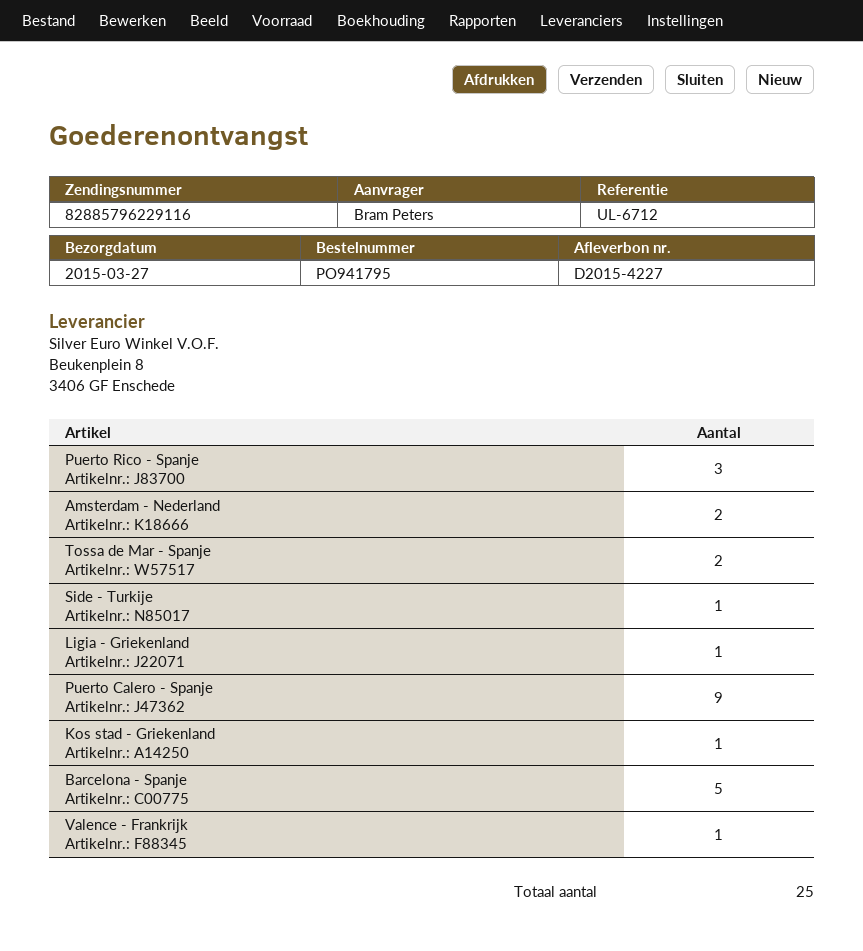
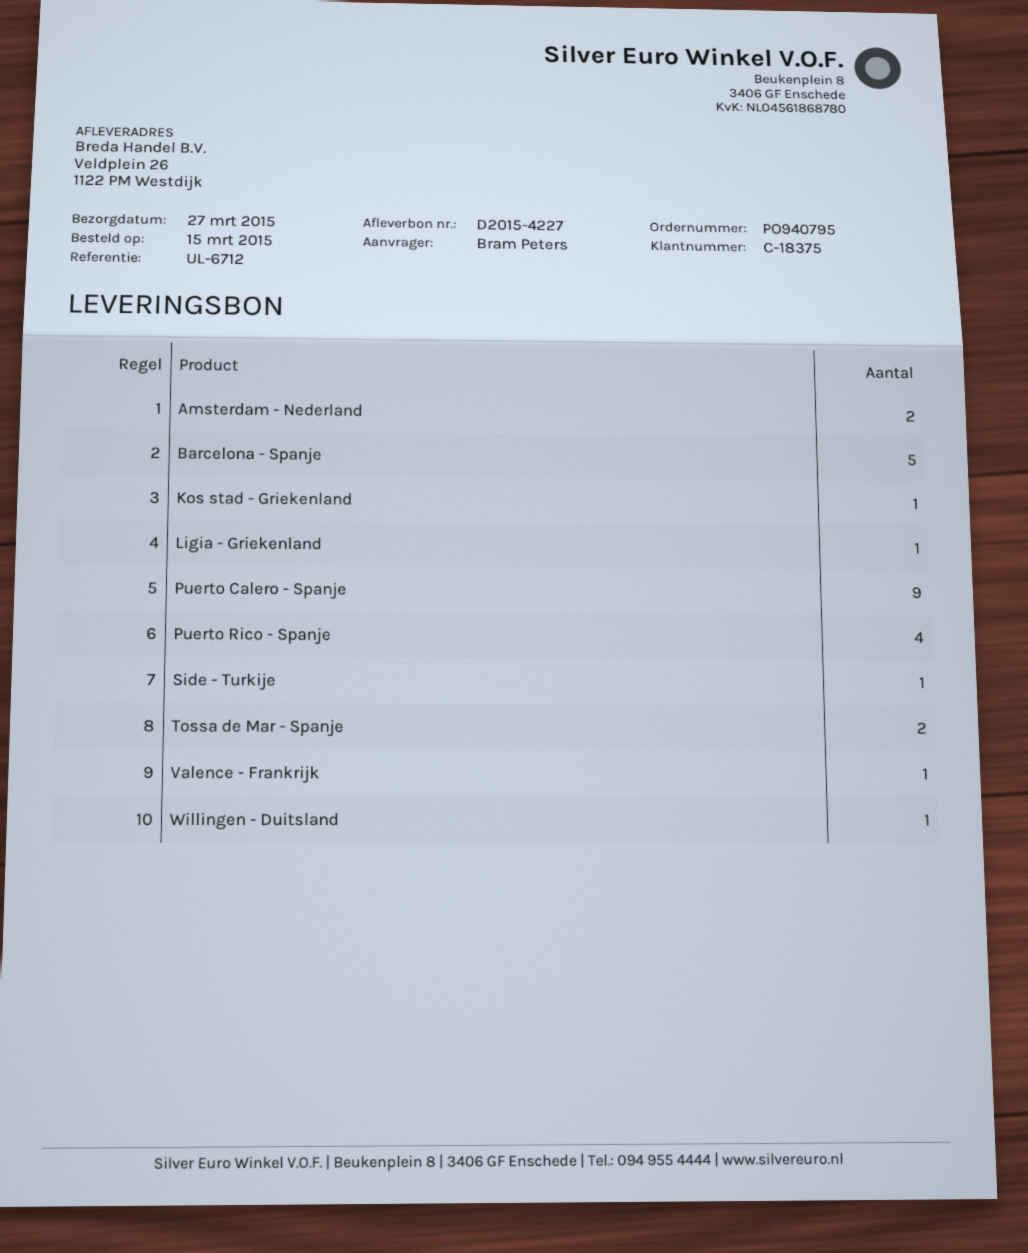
order number: PO941795 -> PO940795
Puerto Rico - Spanje: 3 -> 4
Willingen - Duitsland: none -> 1

